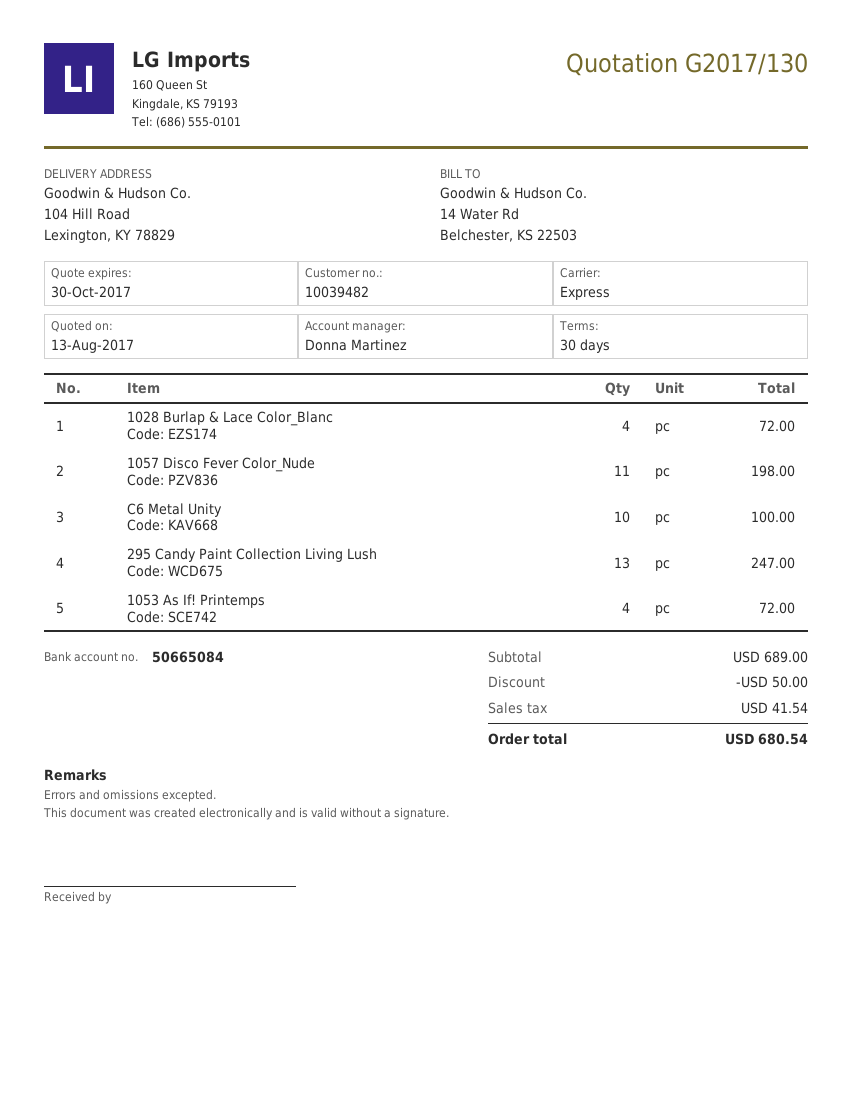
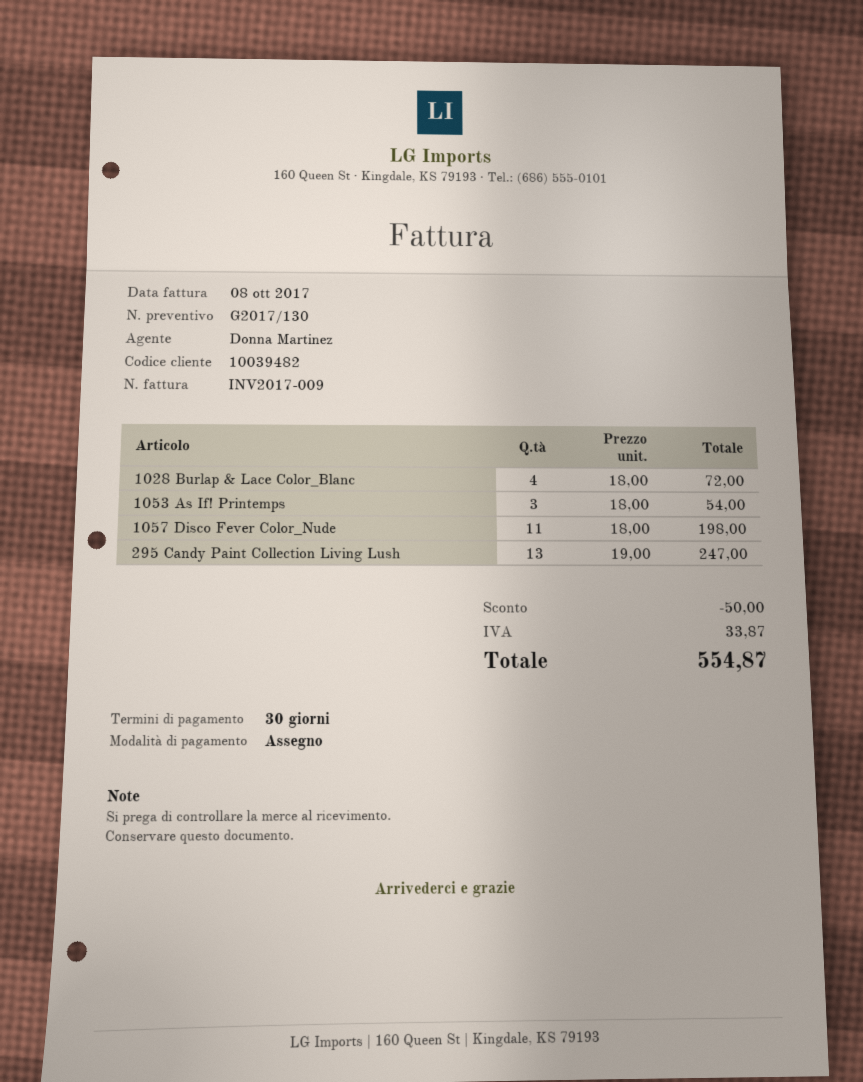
C6 Metal Unity: 10 for 100.00 -> none
1053 As If! Printemps: 4 for 72.00 -> 3 for 54.00
tax: 41.54 -> 33.87
total: 680.54 -> 554.87

